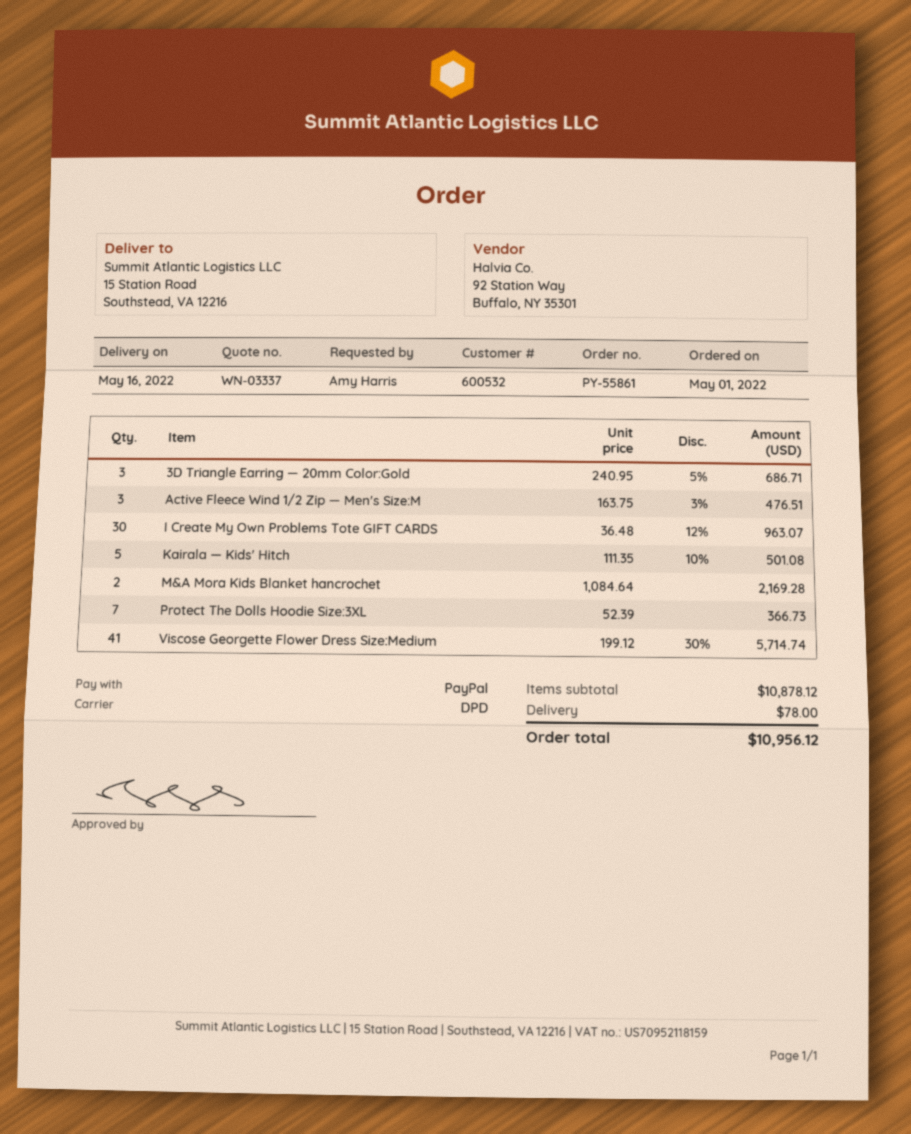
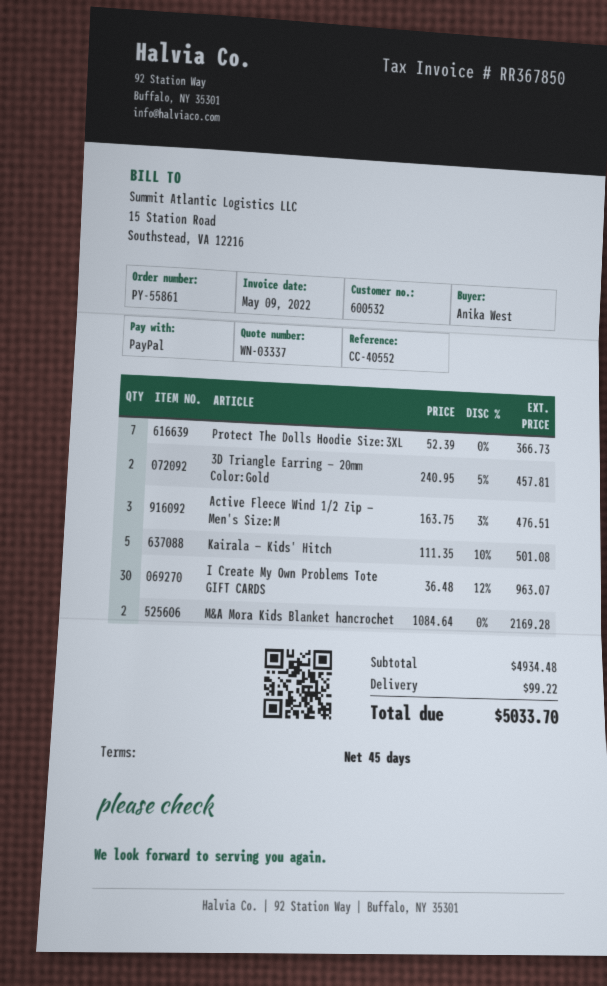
ordered by: Amy Harris -> Anika West
3D Triangle Earring — 20mm Color:Gold: 3 x 240.95 - 5% = 686.71 -> 2 x 240.95 - 5% = 457.81
Viscose Georgette Flower Dress Size:Medium: 41 x 199.12 - 30% = 5714.74 -> none
subtotal: 10878.12 -> 4934.48
shipping: 78.00 -> 99.22
total: 10956.12 -> 5033.70

